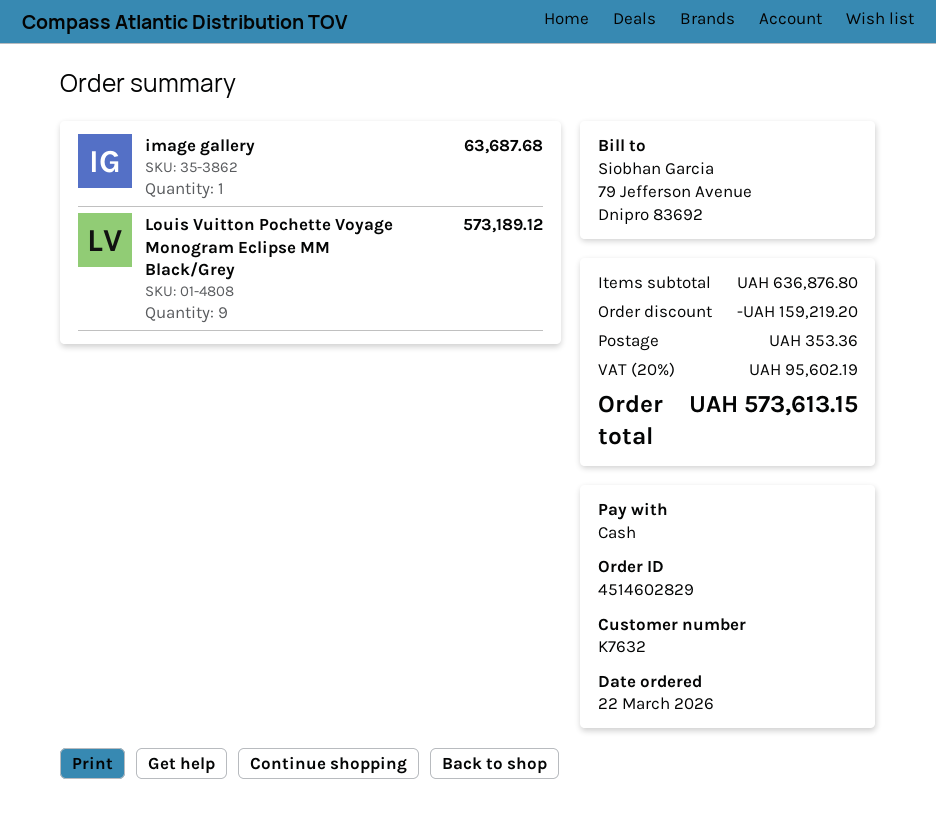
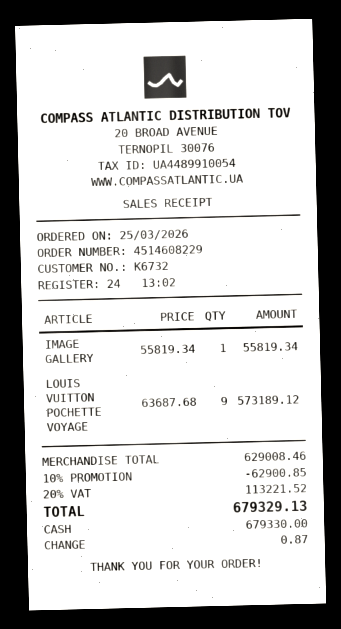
order number: 4514602829 -> 4514608229
order date: 2026-03-22 -> 2026-03-25
customer number: K7632 -> K6732
image gallery: 1 for 63687.68 -> 1 for 55819.34
subtotal: 636876.80 -> 629008.46
discount: 159219.20 -> 62900.85
shipping: 353.36 -> none
tax: 20% = 95602.19 -> 20% = 113221.52
total: 573613.15 -> 679329.13

